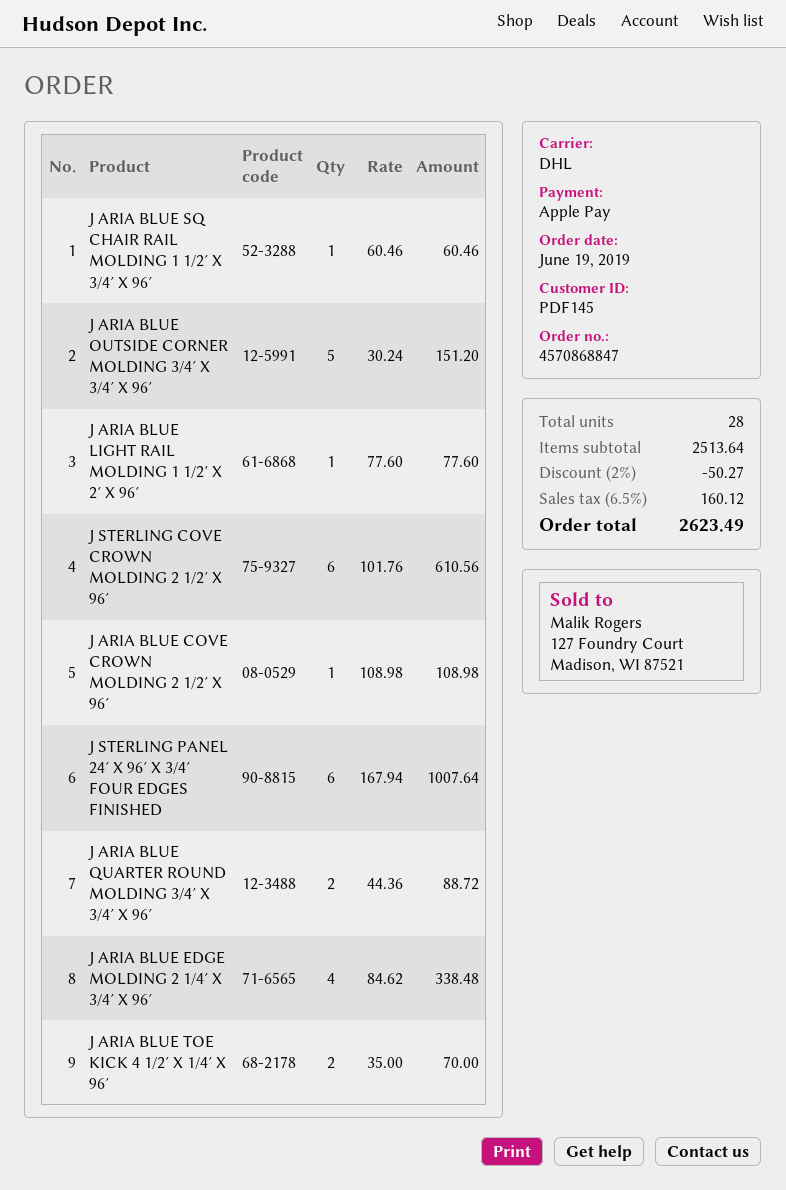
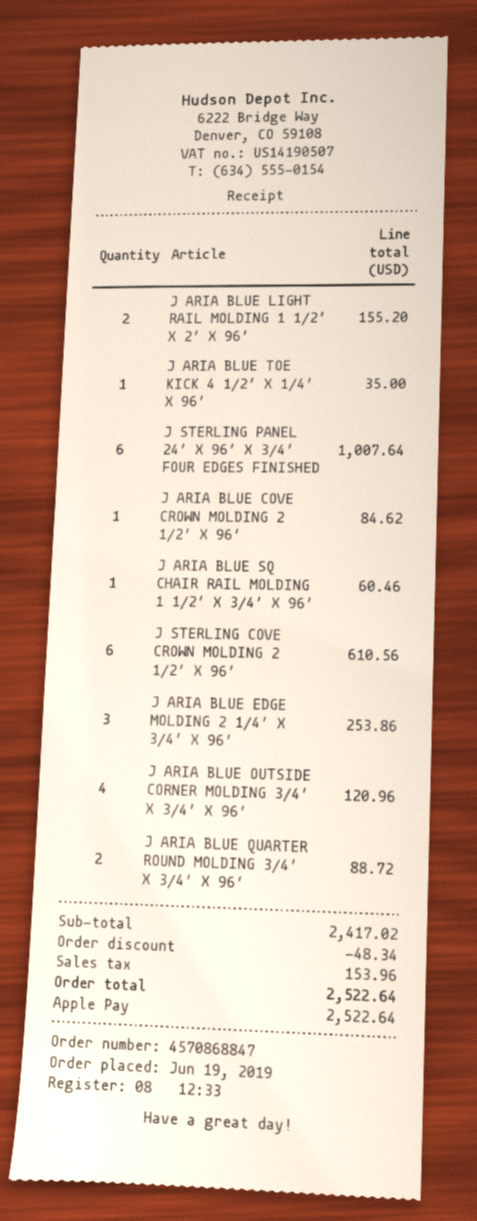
J ARIA BLUE OUTSIDE CORNER MOLDING 3/4′ X 3/4′ X 96′: 5 for 151.20 -> 4 for 120.96
J ARIA BLUE LIGHT RAIL MOLDING 1 1/2′ X 2′ X 96′: 1 for 77.60 -> 2 for 155.20
J ARIA BLUE COVE CROWN MOLDING 2 1/2′ X 96′: 1 for 108.98 -> 1 for 84.62
J ARIA BLUE EDGE MOLDING 2 1/4′ X 3/4′ X 96′: 4 for 338.48 -> 3 for 253.86
J ARIA BLUE TOE KICK 4 1/2′ X 1/4′ X 96′: 2 for 70.00 -> 1 for 35.00
subtotal: 2513.64 -> 2417.02
discount: 50.27 -> 48.34
tax: 160.12 -> 153.96
total: 2623.49 -> 2522.64

